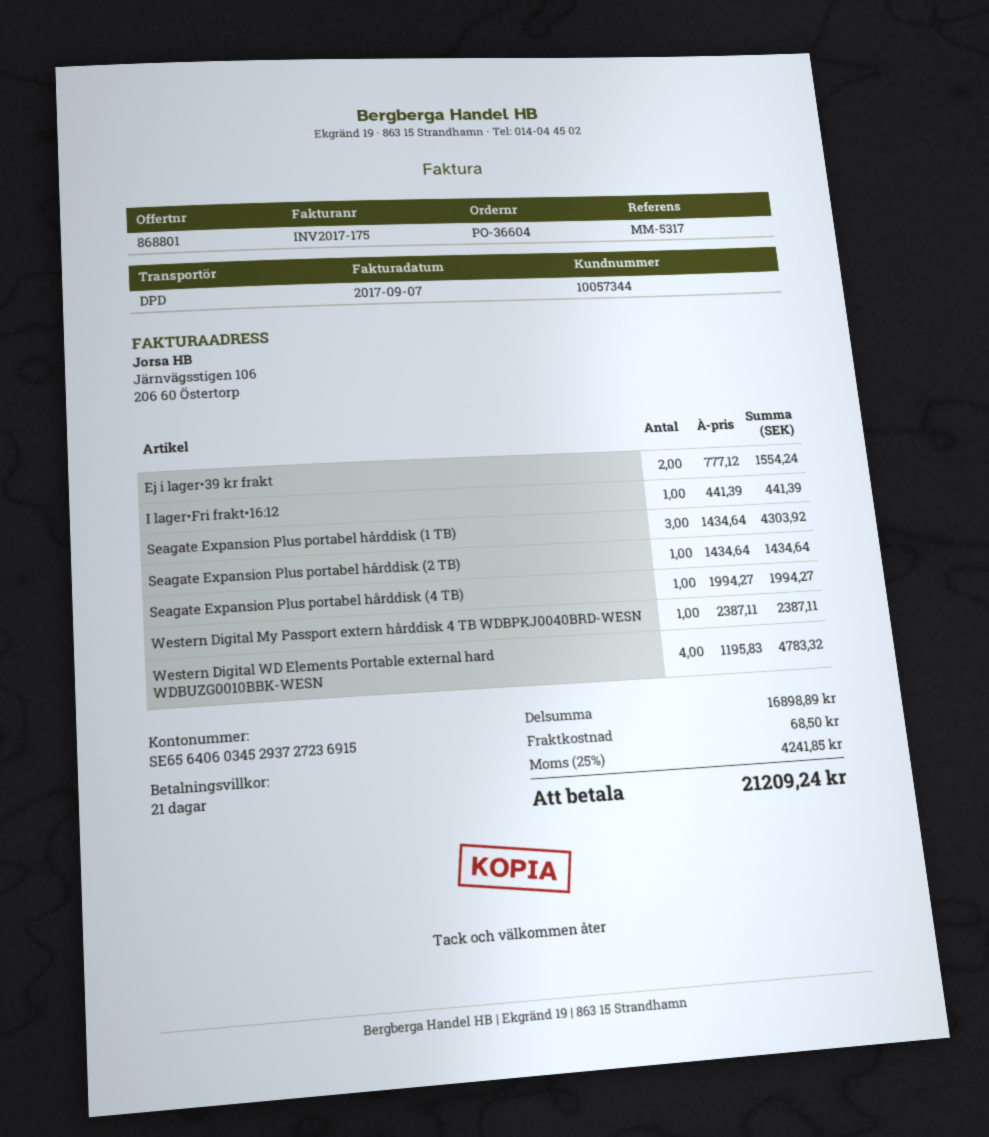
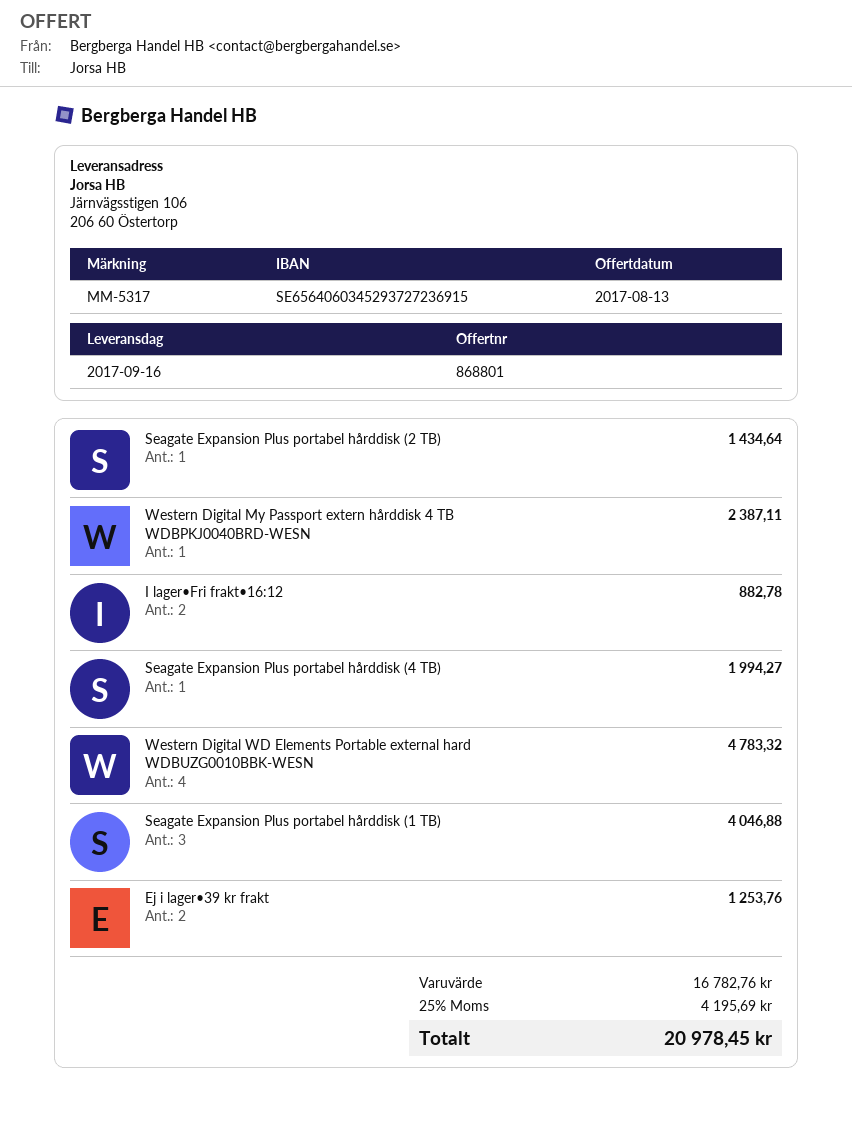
Ej i lager•39 kr frakt: 2 for 1554.24 -> 2 for 1253.76
I lager•Fri frakt•16:12: 1 for 441.39 -> 2 for 882.78
Seagate Expansion Plus portabel hårddisk (1 TB): 3 for 4303.92 -> 3 for 4046.88
subtotal: 16898.89 -> 16782.76
shipping: 68.50 -> none
tax: 25% = 4241.85 -> 25% = 4195.69
total: 21209.24 -> 20978.45

